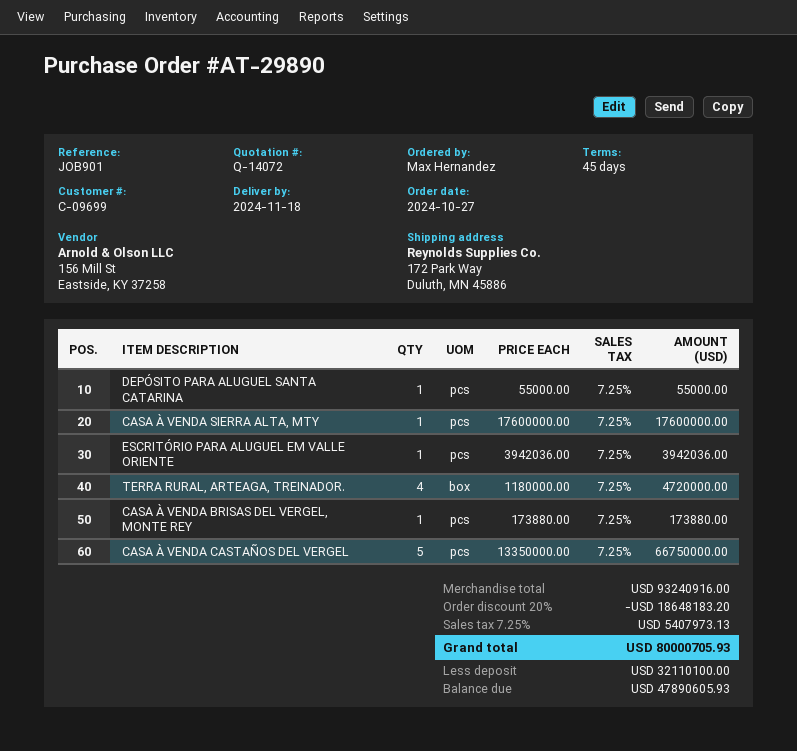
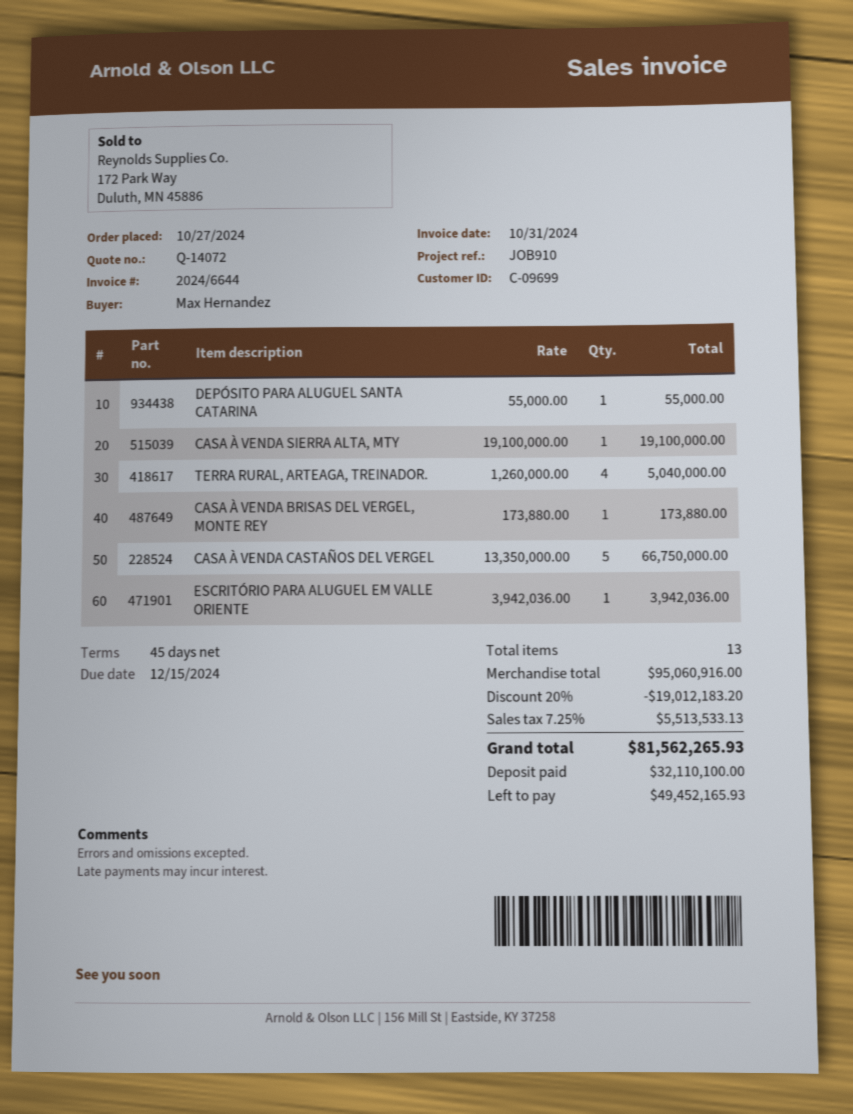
reference: JOB901 -> JOB910
CASA À VENDA SIERRA ALTA, MTY: 1 x 17600000.00 = 17600000.00 -> 1 x 19100000.00 = 19100000.00
TERRA RURAL, ARTEAGA, TREINADOR.: 4 x 1180000.00 = 4720000.00 -> 4 x 1260000.00 = 5040000.00
subtotal: 93240916.00 -> 95060916.00
discount: 20% = 18648183.20 -> 20% = 19012183.20
tax: 7.25% = 5407973.13 -> 7.25% = 5513533.13
total: 80000705.93 -> 81562265.93
balance: 47890605.93 -> 49452165.93

